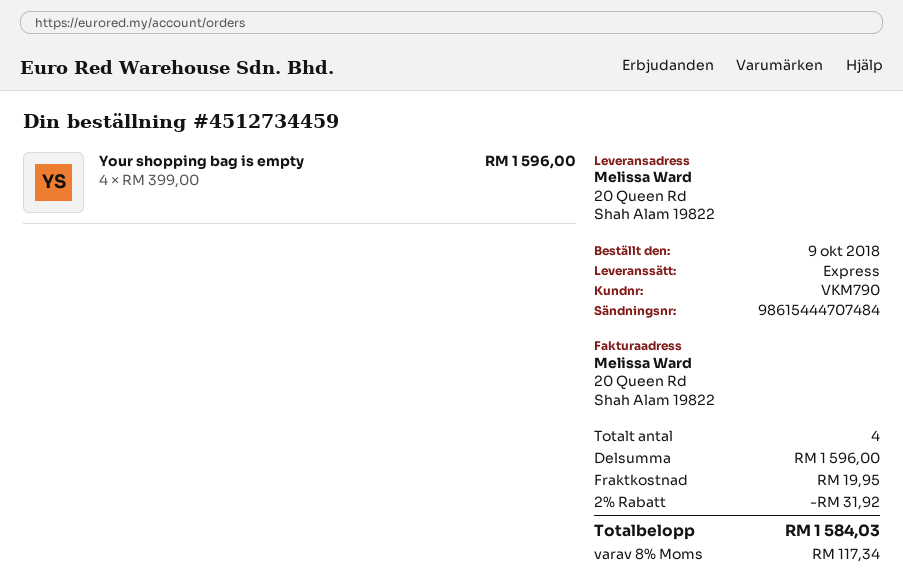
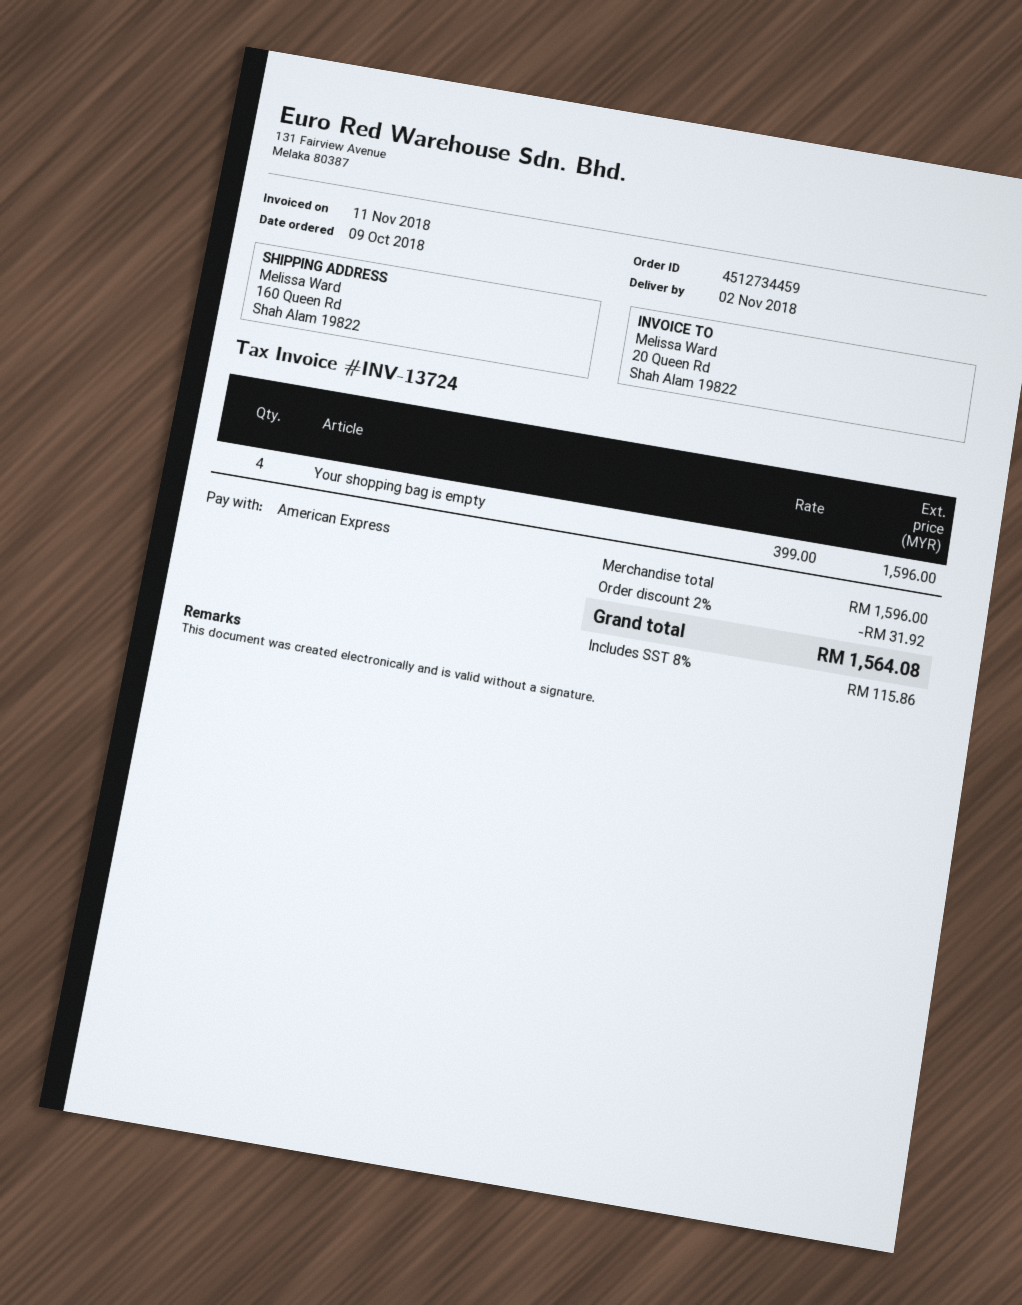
ship to: 20 Queen Rd, Shah Alam 19822 -> 160 Queen Rd, Shah Alam 19822
shipping: 19.95 -> none
tax: 8% = 117.34 -> 8% = 115.86
total: 1584.03 -> 1564.08

